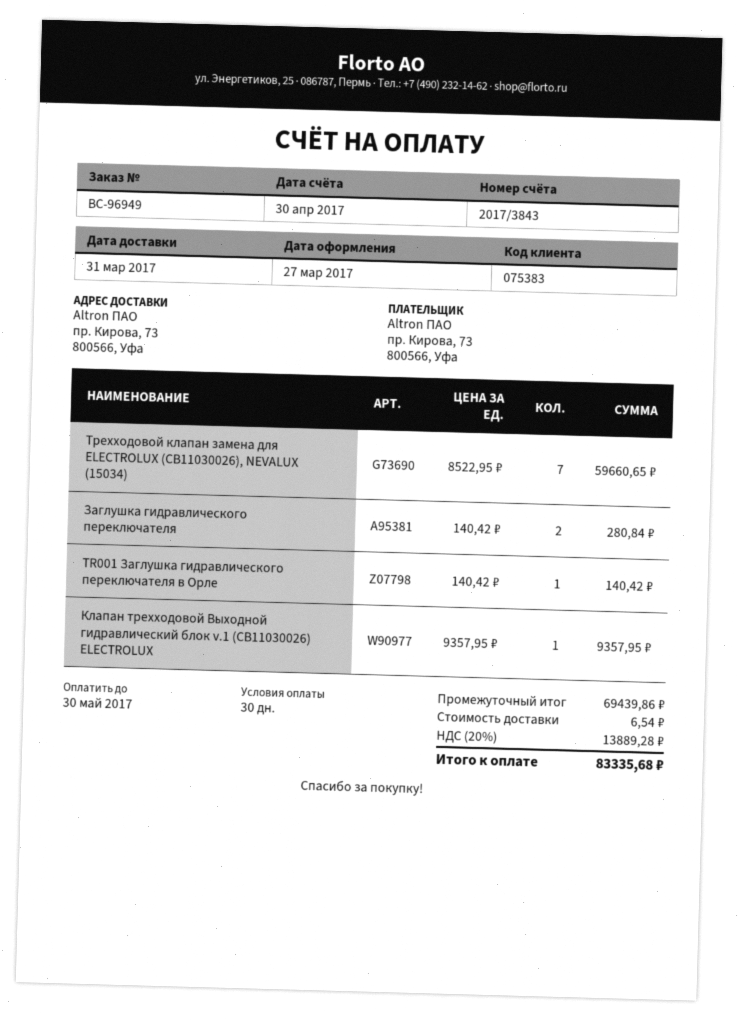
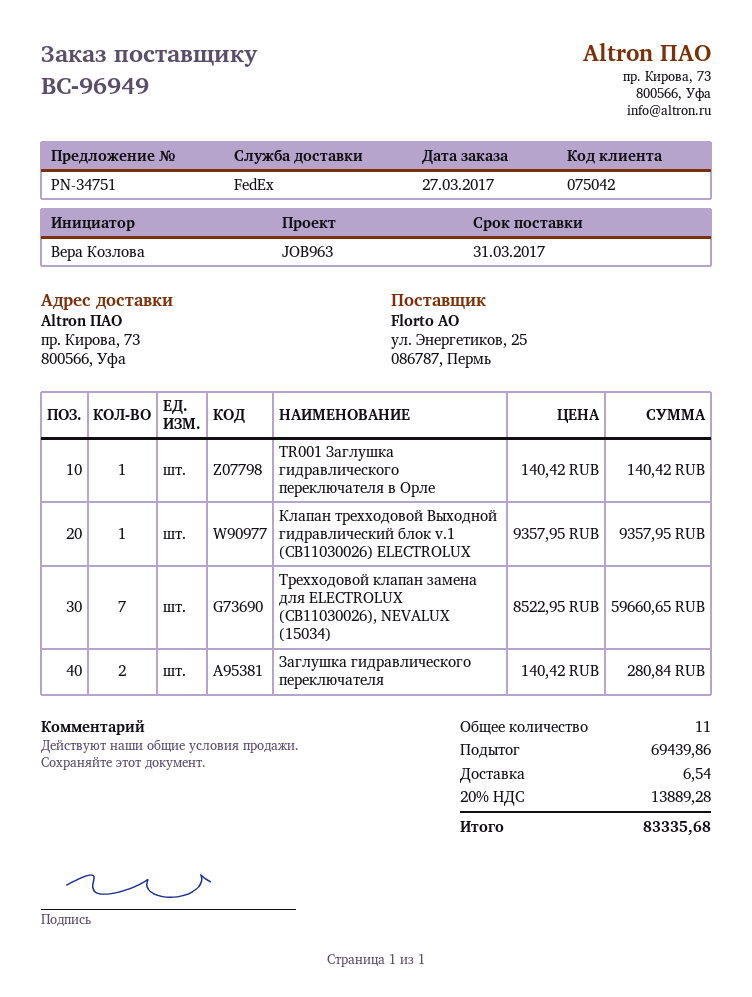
customer number: 075383 -> 075042

